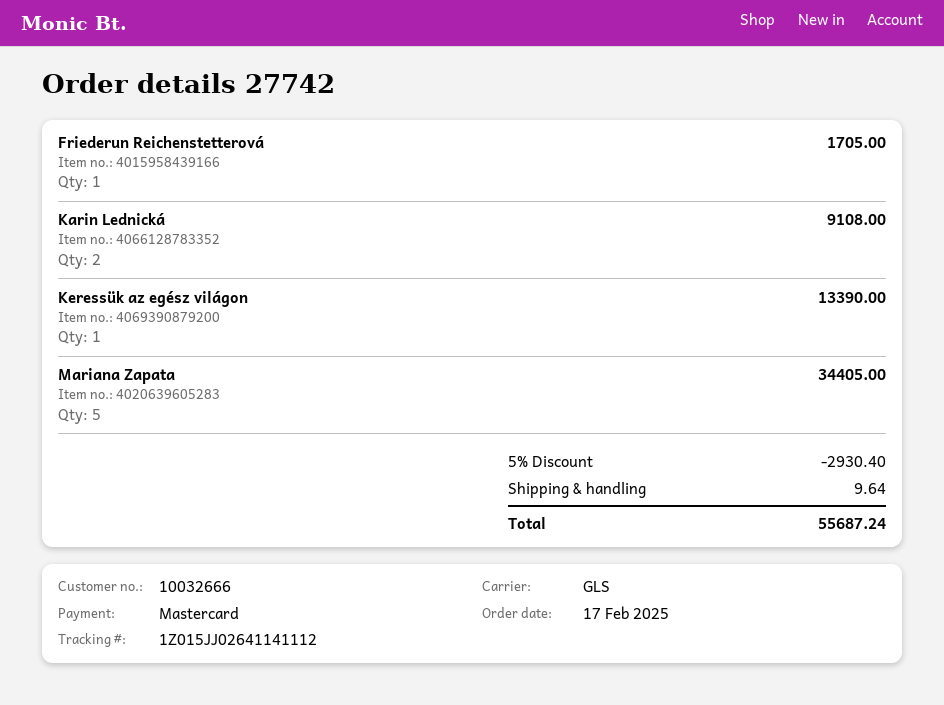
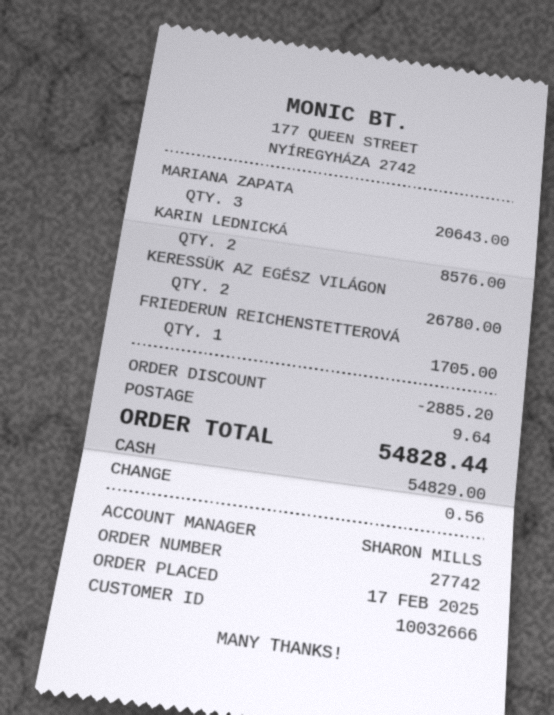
payment method: Mastercard -> cash
Karin Lednická: 2 for 9108.00 -> 2 for 8576.00
Keressük az egész világon: 1 for 13390.00 -> 2 for 26780.00
Mariana Zapata: 5 for 34405.00 -> 3 for 20643.00
discount: 2930.40 -> 2885.20
total: 55687.24 -> 54828.44

